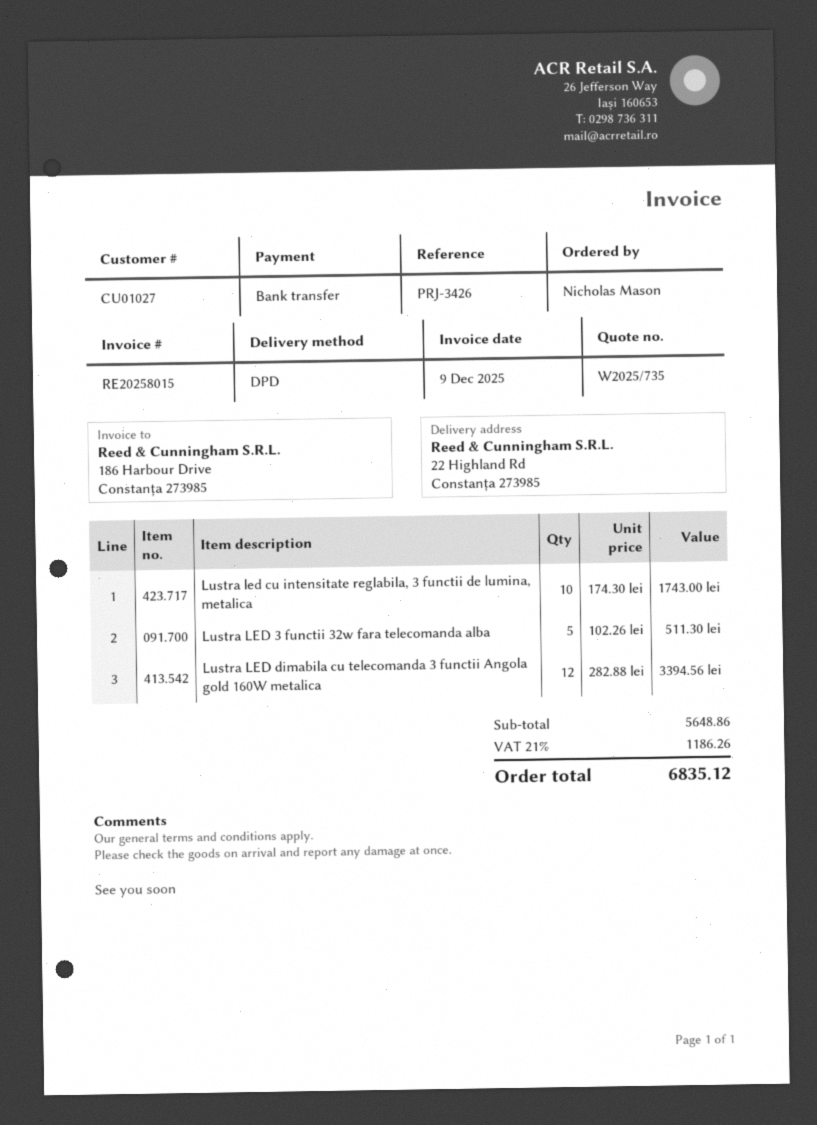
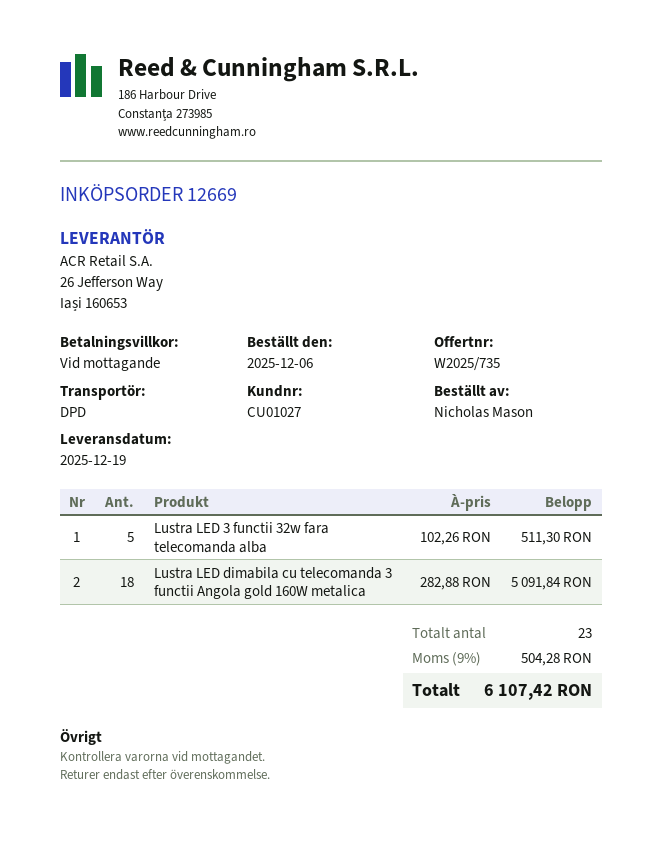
Lustra led cu intensitate reglabila, 3 functii de lumina, metalica: 10 x 174.30 = 1743.00 -> none
Lustra LED dimabila cu telecomanda 3 functii Angola gold 160W metalica: 12 x 282.88 = 3394.56 -> 18 x 282.88 = 5091.84
tax: 21% = 1186.26 -> 9% = 504.28
total: 6835.12 -> 6107.42

